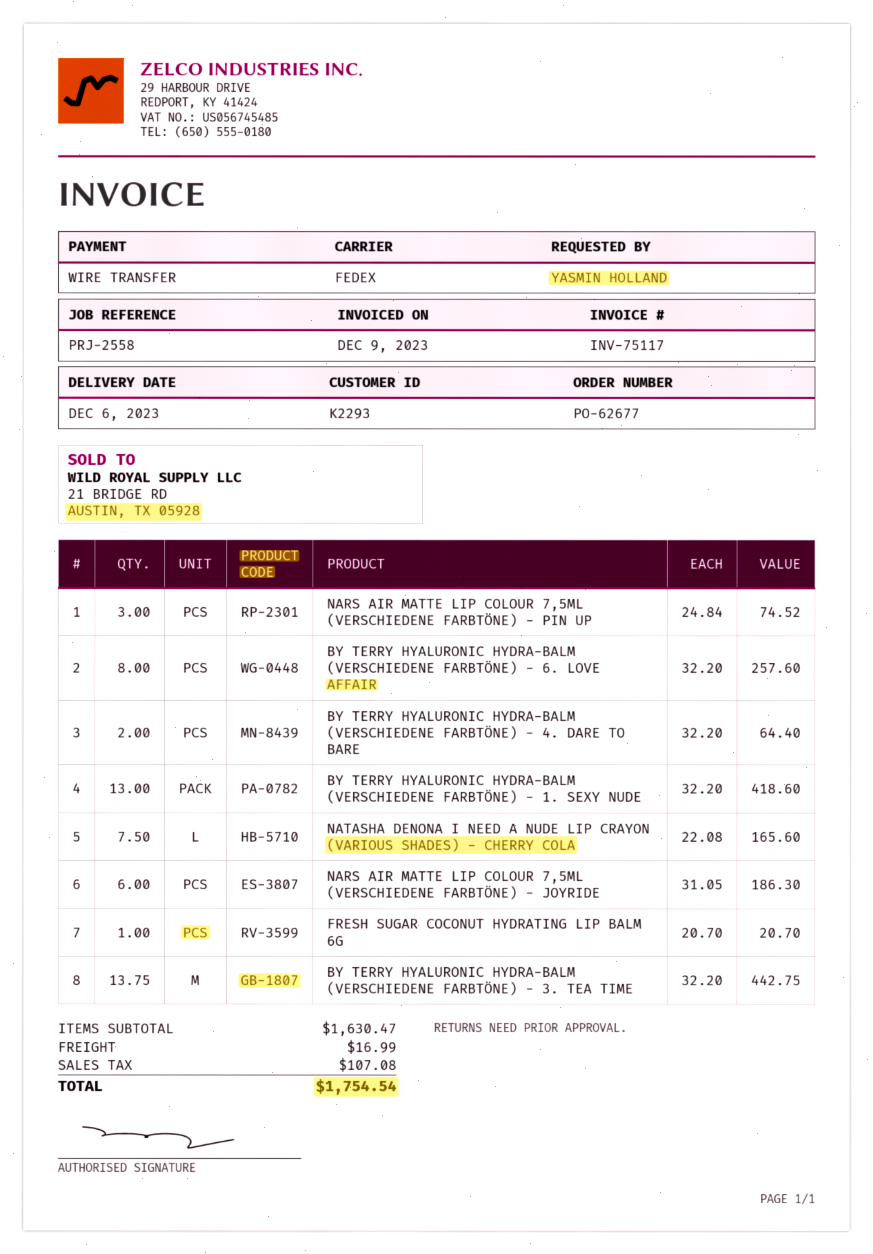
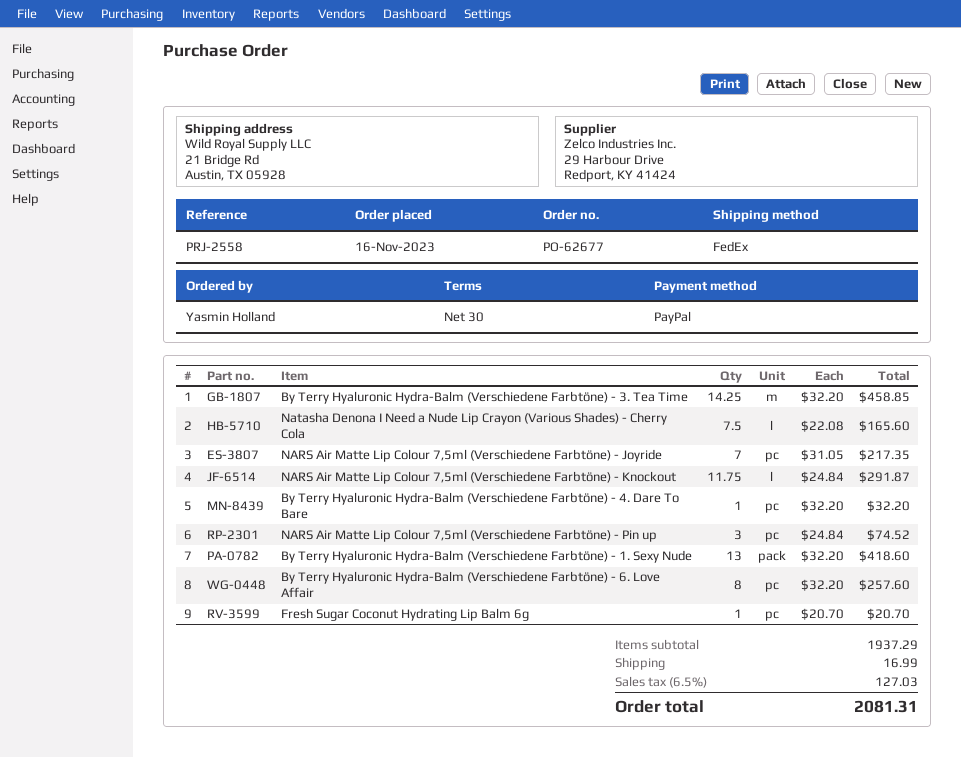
payment method: bank transfer -> PayPal
BY TERRY HYALURONIC HYDRA-BALM (VERSCHIEDENE FARBTÖNE) - 4. DARE TO BARE: 2 x 32.20 = 64.40 -> 1 x 32.20 = 32.20
NARS AIR MATTE LIP COLOUR 7,5ML (VERSCHIEDENE FARBTÖNE) - JOYRIDE: 6 x 31.05 = 186.30 -> 7 x 31.05 = 217.35
BY TERRY HYALURONIC HYDRA-BALM (VERSCHIEDENE FARBTÖNE) - 3. TEA TIME: 13.75 x 32.20 = 442.75 -> 14.25 x 32.20 = 458.85
NARS Air Matte Lip Colour 7,5ml (Verschiedene Farbtöne) - Knockout: none -> 11.75 x 24.84 = 291.87
subtotal: 1630.47 -> 1937.29
tax: 107.08 -> 127.03
total: 1754.54 -> 2081.31

